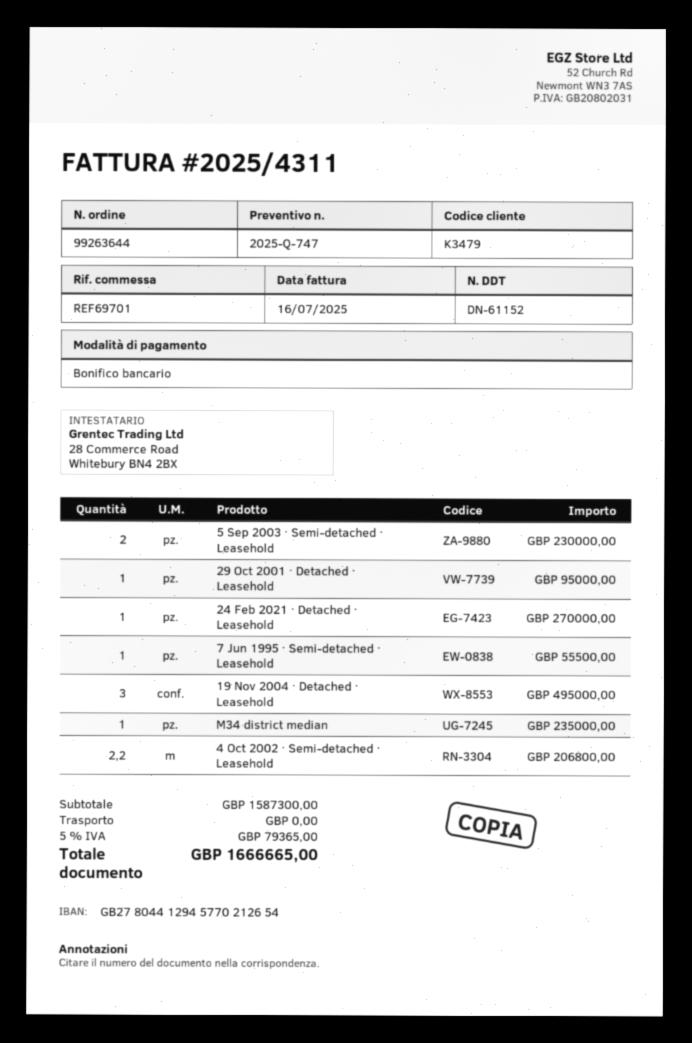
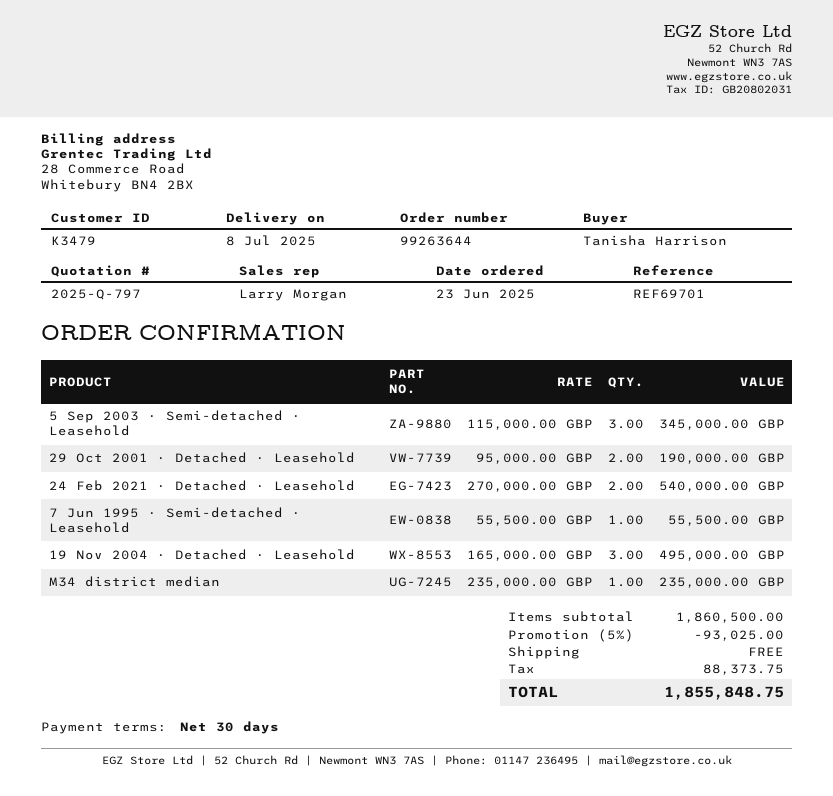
quote number: 2025-Q-747 -> 2025-Q-797
5 Sep 2003 · Semi-detached · Leasehold: 2 for 230000.00 -> 3 for 345000.00
29 Oct 2001 · Detached · Leasehold: 1 for 95000.00 -> 2 for 190000.00
24 Feb 2021 · Detached · Leasehold: 1 for 270000.00 -> 2 for 540000.00
4 Oct 2002 · Semi-detached · Leasehold: 2.2 for 206800.00 -> none
subtotal: 1587300.00 -> 1860500.00
discount: none -> 5% = 93025.00
tax: 79365.00 -> 88373.75
total: 1666665.00 -> 1855848.75

